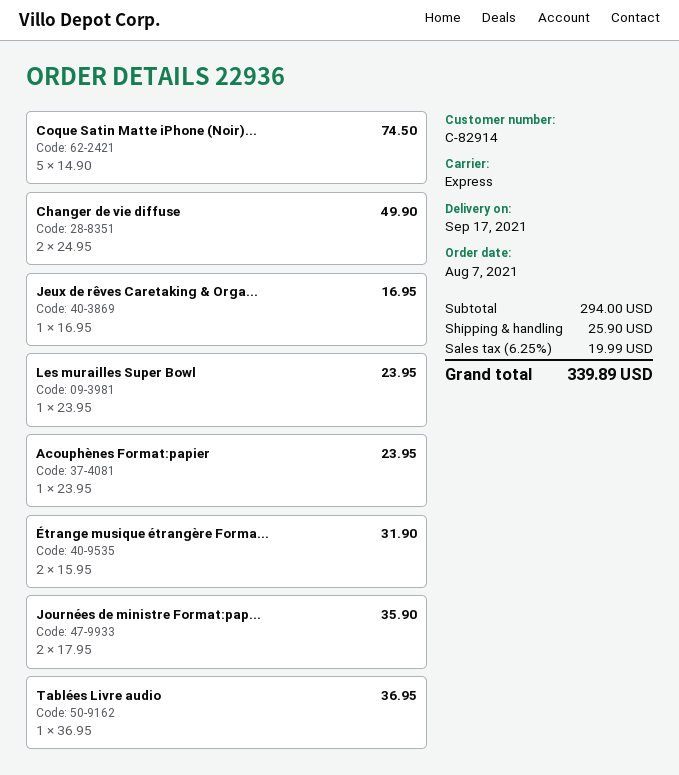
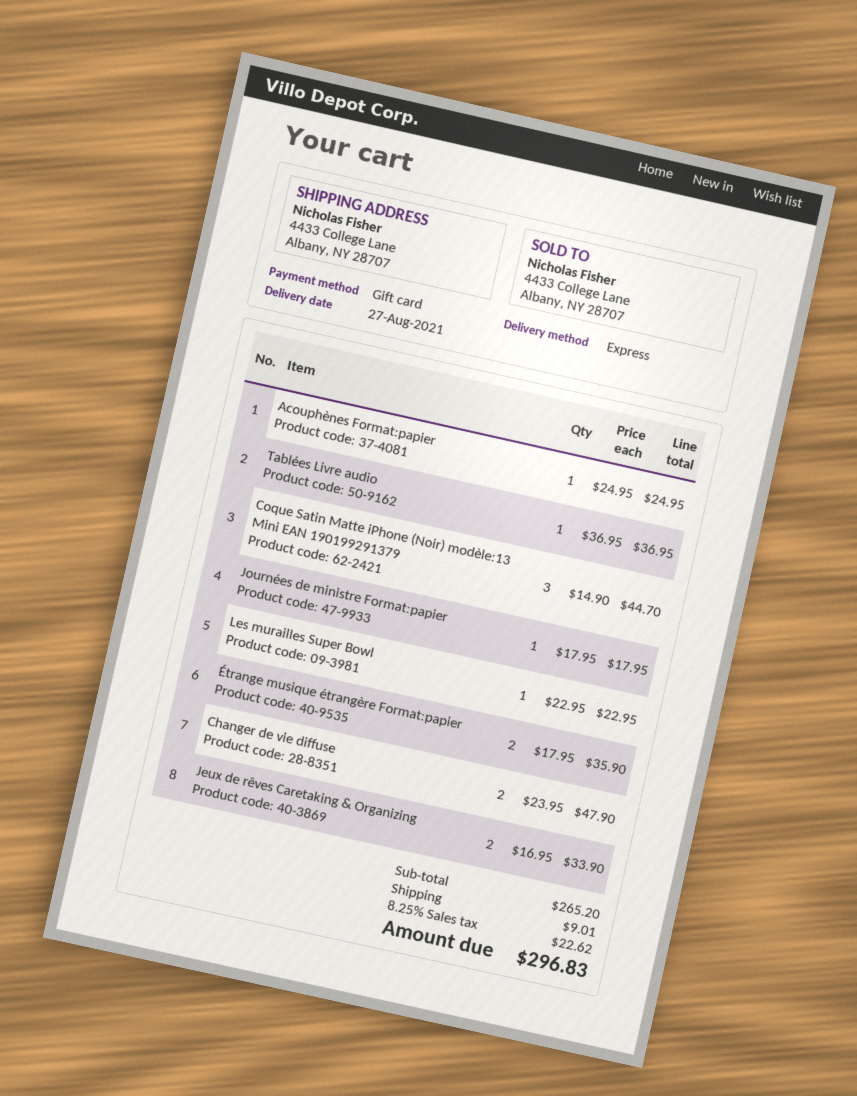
delivery date: 2021-09-17 -> 2021-08-27
Coque Satin Matte iPhone (Noir)...: 5 x 14.90 = 74.50 -> 3 x 14.90 = 44.70
Changer de vie diffuse: 2 x 24.95 = 49.90 -> 2 x 23.95 = 47.90
Jeux de rêves Caretaking & Orga...: 1 x 16.95 = 16.95 -> 2 x 16.95 = 33.90
Les murailles Super Bowl: 1 x 23.95 = 23.95 -> 1 x 22.95 = 22.95
Acouphènes Format:papier: 1 x 23.95 = 23.95 -> 1 x 24.95 = 24.95
Étrange musique étrangère Forma...: 2 x 15.95 = 31.90 -> 2 x 17.95 = 35.90
Journées de ministre Format:pap...: 2 x 17.95 = 35.90 -> 1 x 17.95 = 17.95
subtotal: 294.00 -> 265.20
shipping: 25.90 -> 9.01
tax: 6.25% = 19.99 -> 8.25% = 22.62
total: 339.89 -> 296.83

